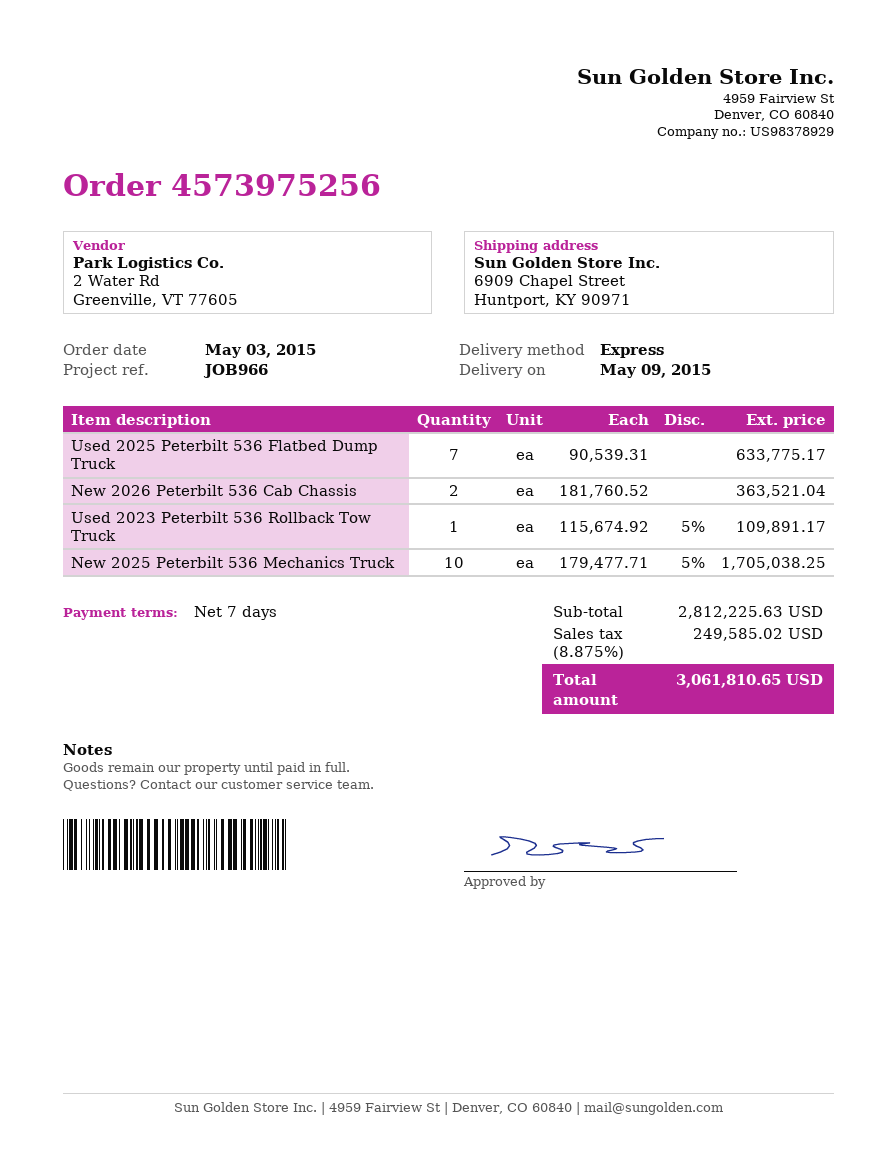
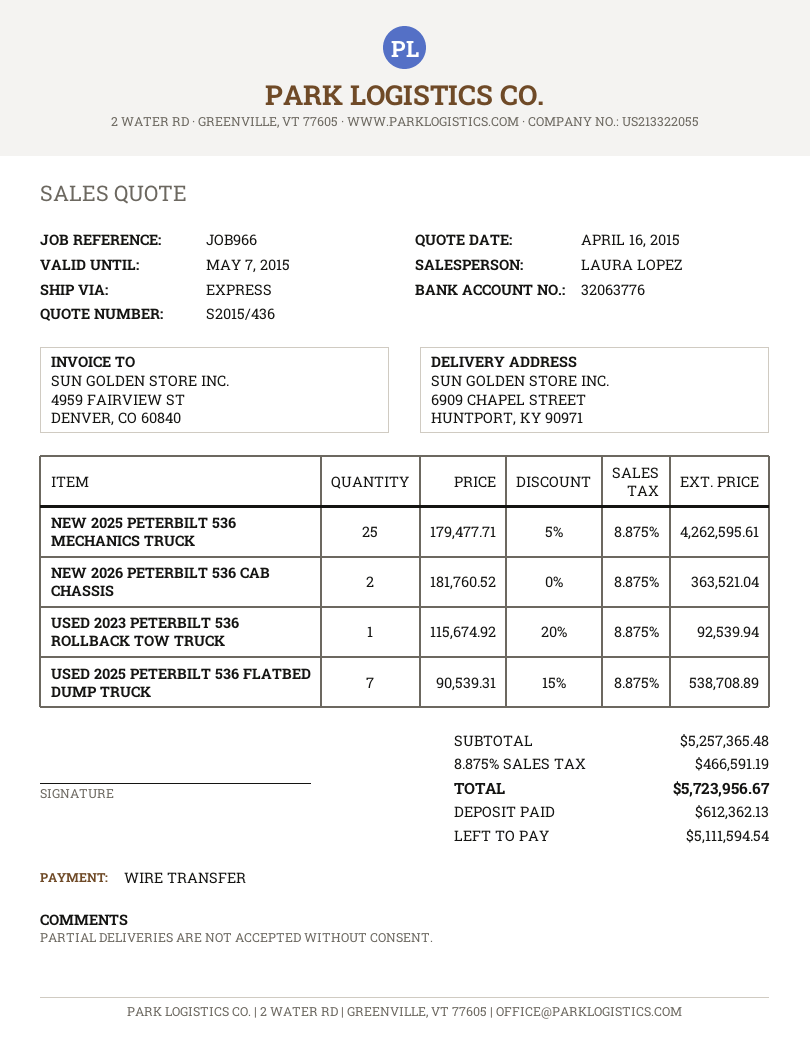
Used 2025 Peterbilt 536 Flatbed Dump Truck: 7 x 90539.31 = 633775.17 -> 7 x 90539.31 - 15% = 538708.89
Used 2023 Peterbilt 536 Rollback Tow Truck: 1 x 115674.92 - 5% = 109891.17 -> 1 x 115674.92 - 20% = 92539.94
New 2025 Peterbilt 536 Mechanics Truck: 10 x 179477.71 - 5% = 1705038.25 -> 25 x 179477.71 - 5% = 4262595.61
subtotal: 2812225.63 -> 5257365.48
tax: 8.875% = 249585.02 -> 8.875% = 466591.19
total: 3061810.65 -> 5723956.67

